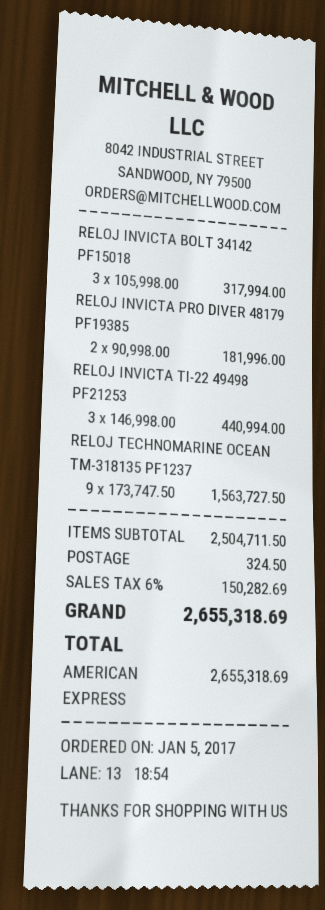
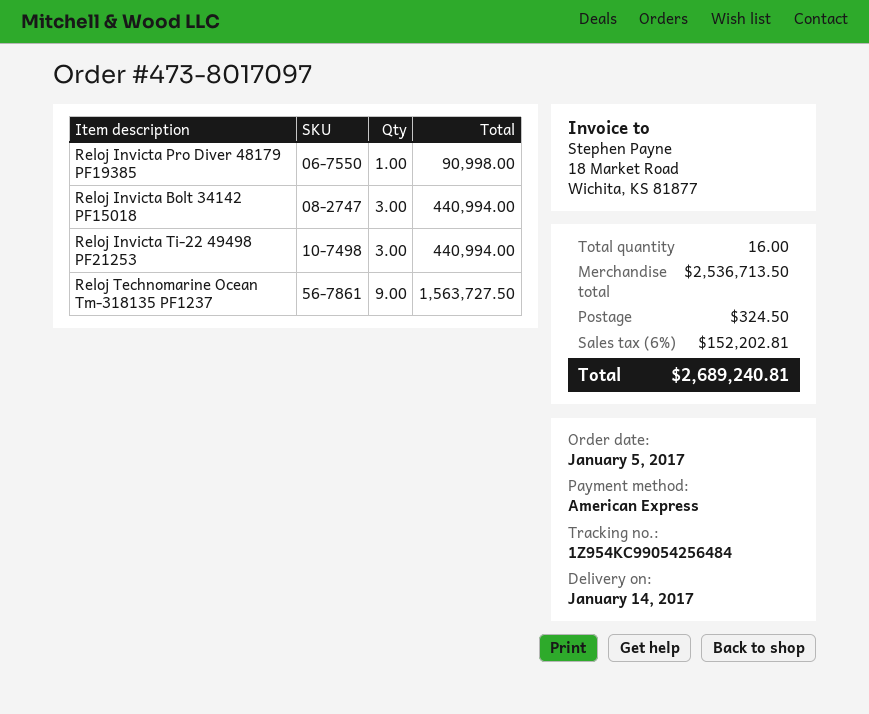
RELOJ INVICTA BOLT 34142 PF15018: 3 for 317994.00 -> 3 for 440994.00
RELOJ INVICTA PRO DIVER 48179 PF19385: 2 for 181996.00 -> 1 for 90998.00
subtotal: 2504711.50 -> 2536713.50
tax: 6% = 150282.69 -> 6% = 152202.81
total: 2655318.69 -> 2689240.81

